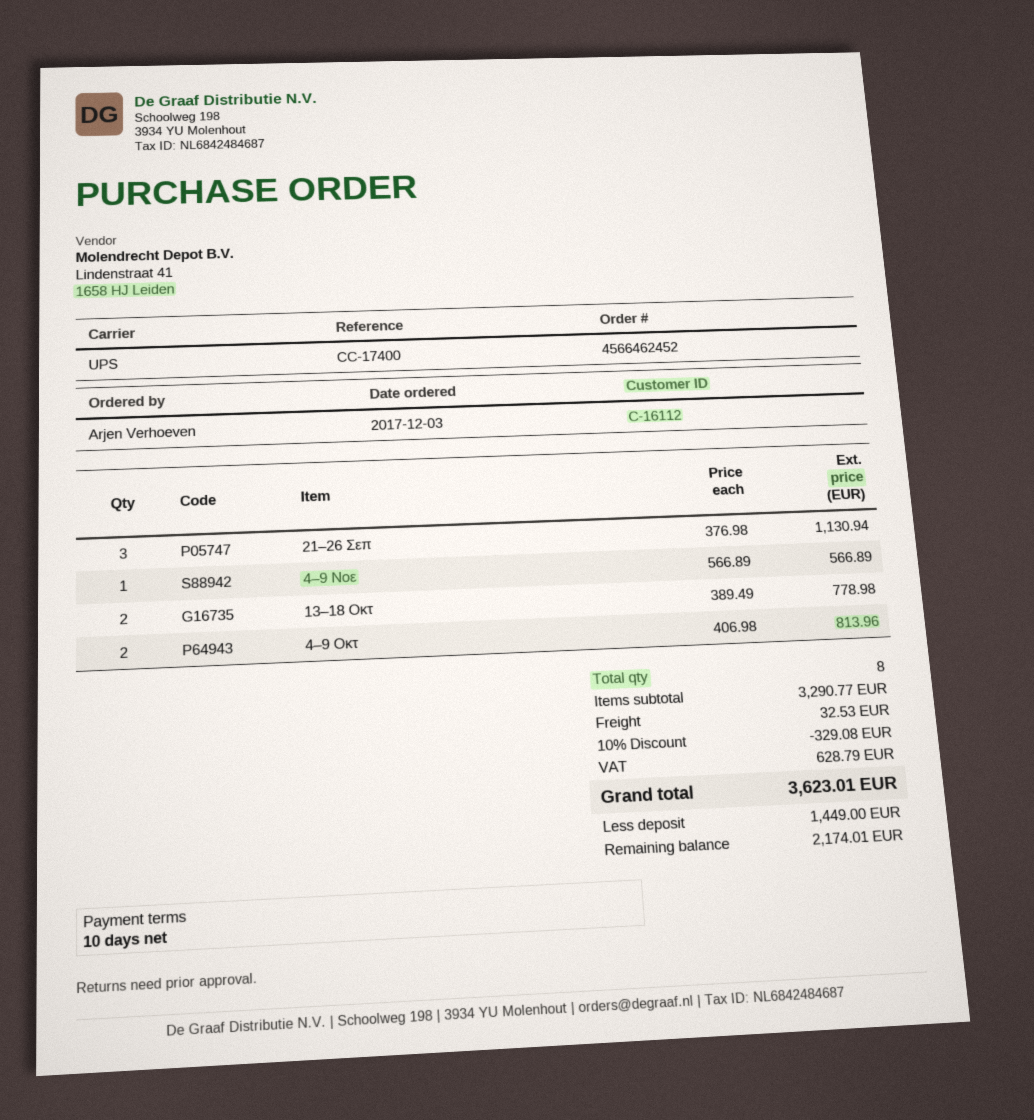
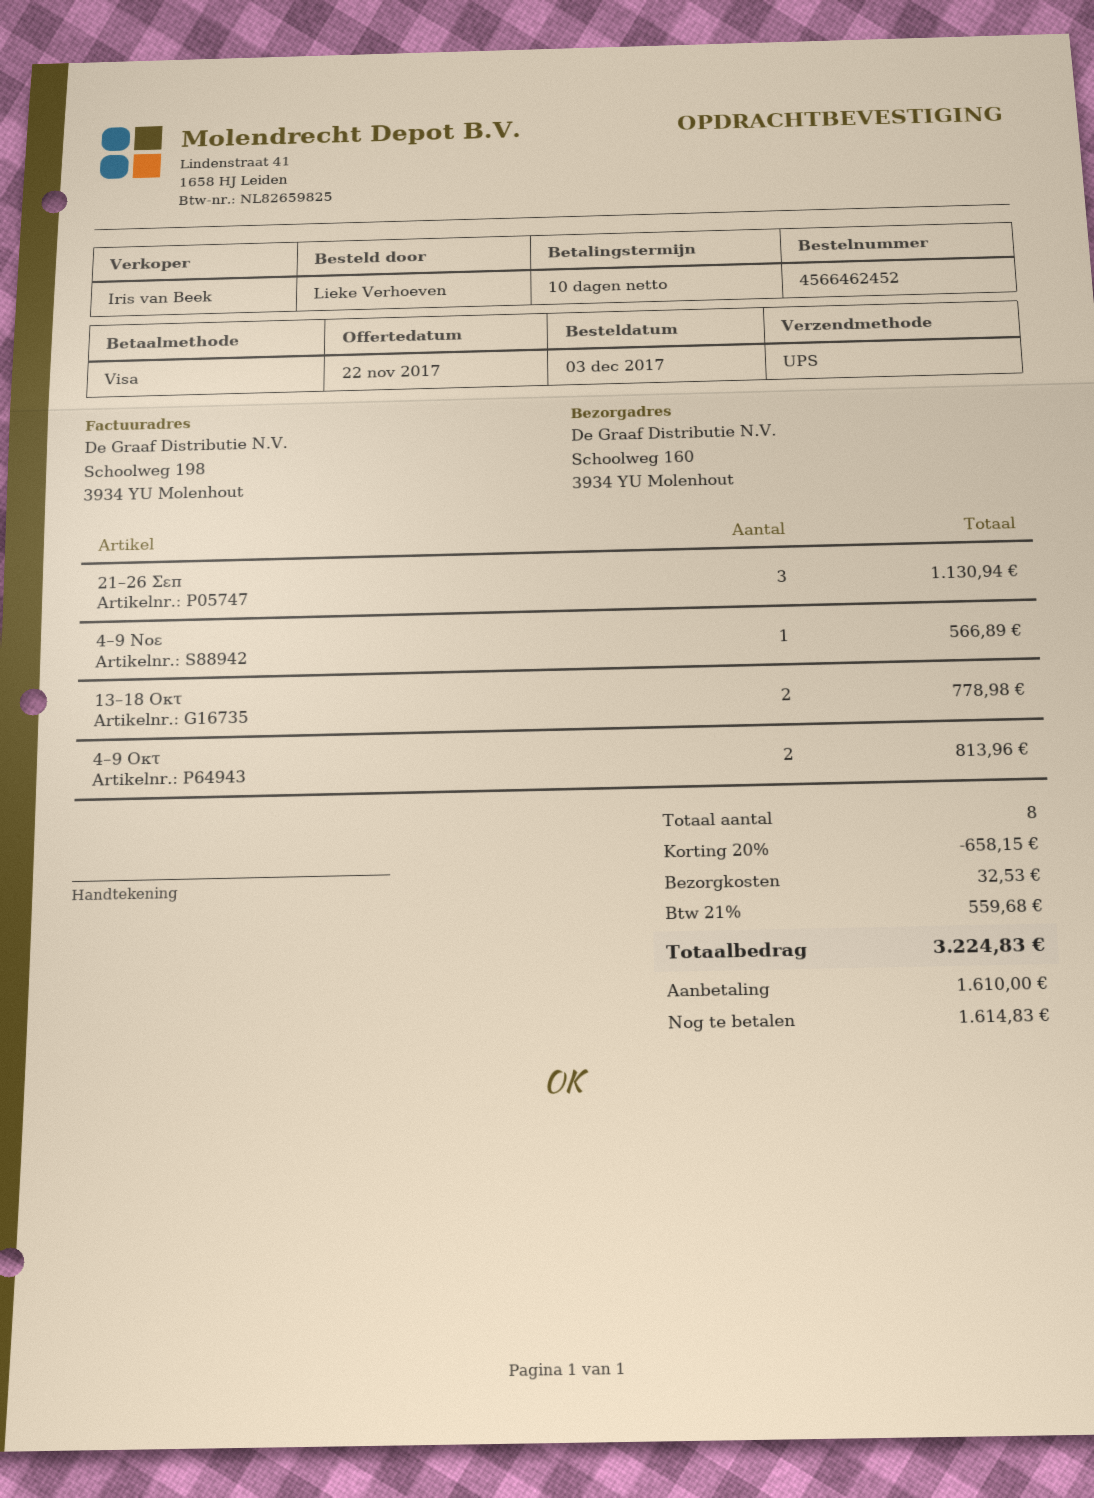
ordered by: Arjen Verhoeven -> Lieke Verhoeven
discount: 10% = 329.08 -> 20% = 658.15
tax: 628.79 -> 559.68
total: 3623.01 -> 3224.83
deposit: 1449.00 -> 1610.00
balance: 2174.01 -> 1614.83

